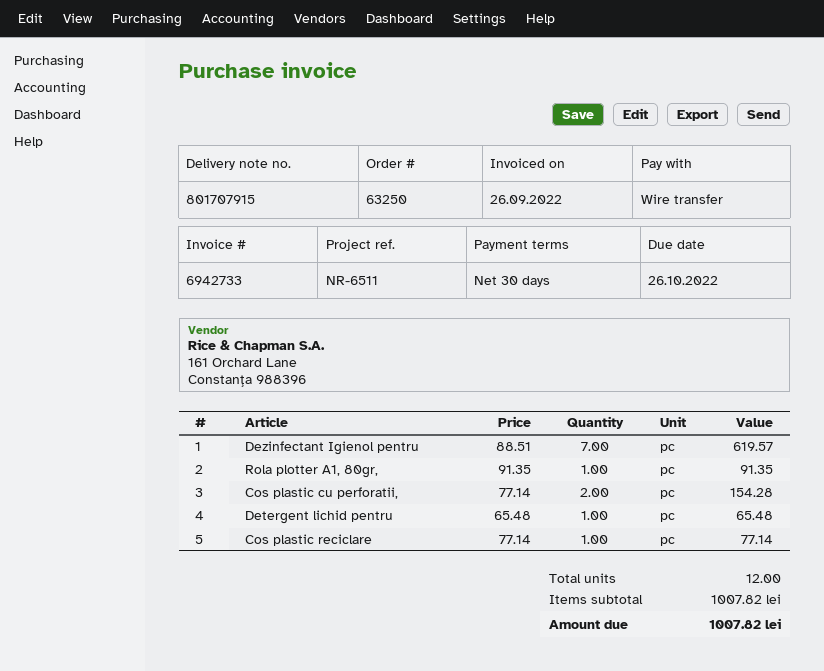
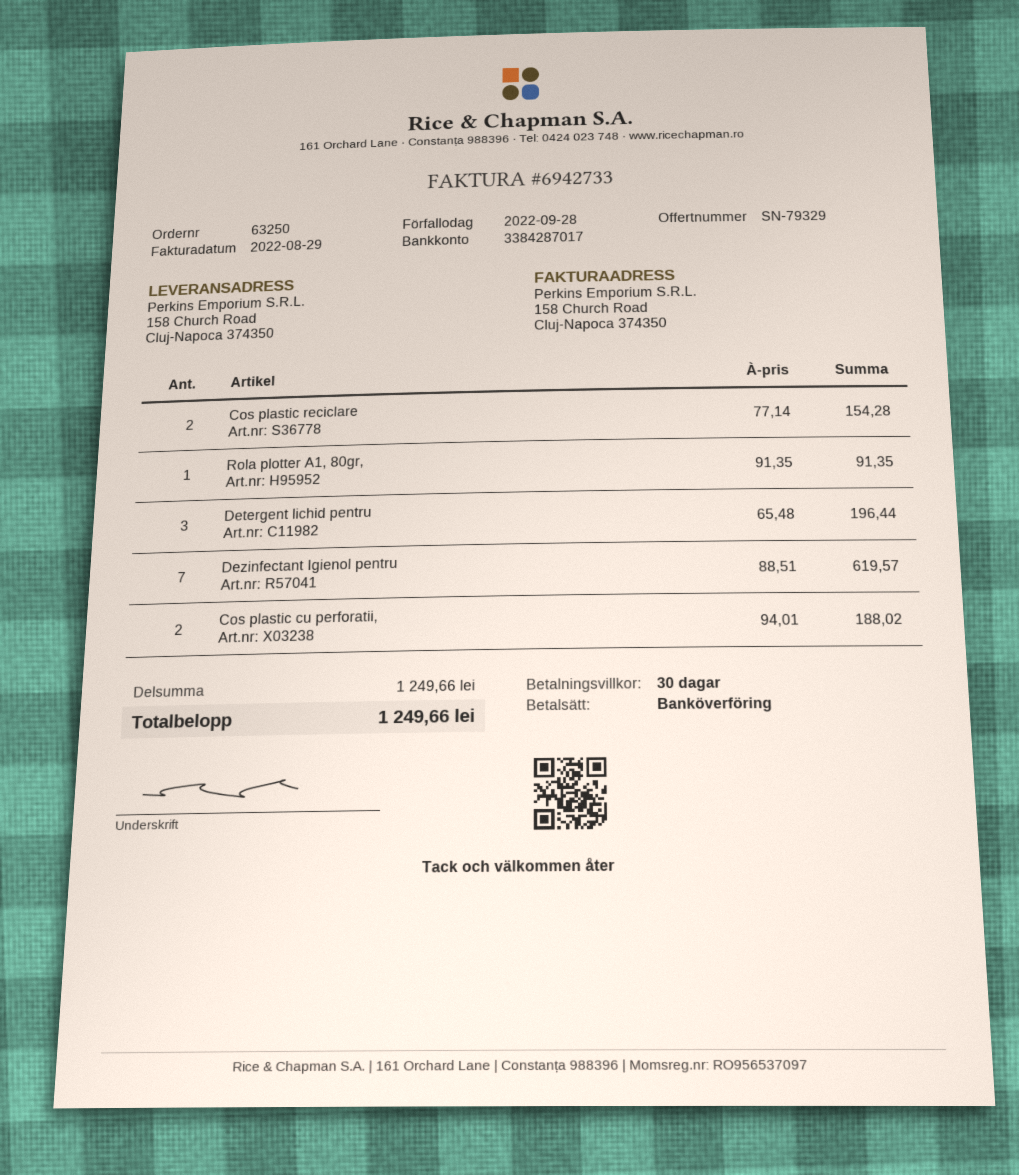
invoice date: 2022-09-26 -> 2022-08-29
due date: 2022-10-26 -> 2022-09-28
Cos plastic cu perforatii,: 2 x 77.14 = 154.28 -> 2 x 94.01 = 188.02
Detergent lichid pentru: 1 x 65.48 = 65.48 -> 3 x 65.48 = 196.44
Cos plastic reciclare: 1 x 77.14 = 77.14 -> 2 x 77.14 = 154.28
subtotal: 1007.82 -> 1249.66
total: 1007.82 -> 1249.66

